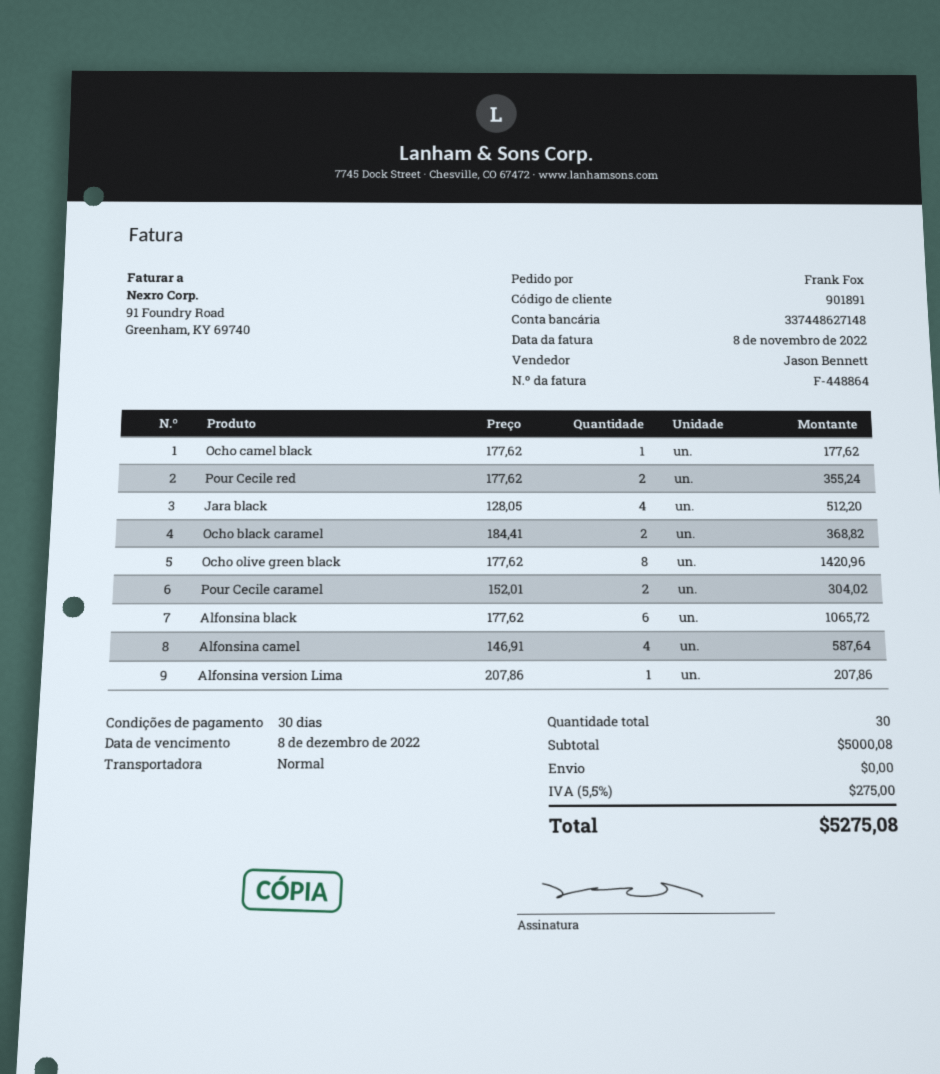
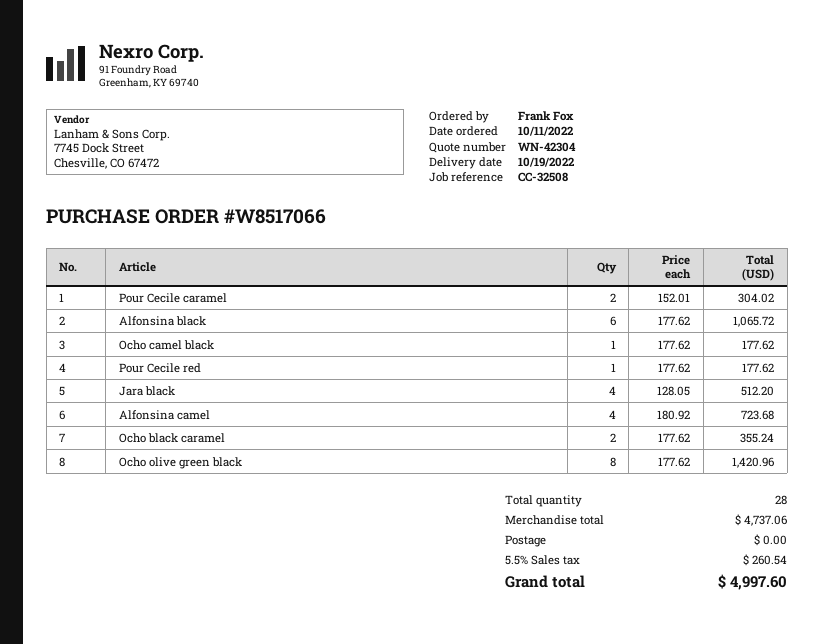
Pour Cecile red: 2 x 177.62 = 355.24 -> 1 x 177.62 = 177.62
Ocho black caramel: 2 x 184.41 = 368.82 -> 2 x 177.62 = 355.24
Alfonsina camel: 4 x 146.91 = 587.64 -> 4 x 180.92 = 723.68
Alfonsina version Lima: 1 x 207.86 = 207.86 -> none
total quantity: 30 -> 28
subtotal: 5000.08 -> 4737.06
tax: 5.5% = 275.00 -> 5.5% = 260.54
total: 5275.08 -> 4997.60

